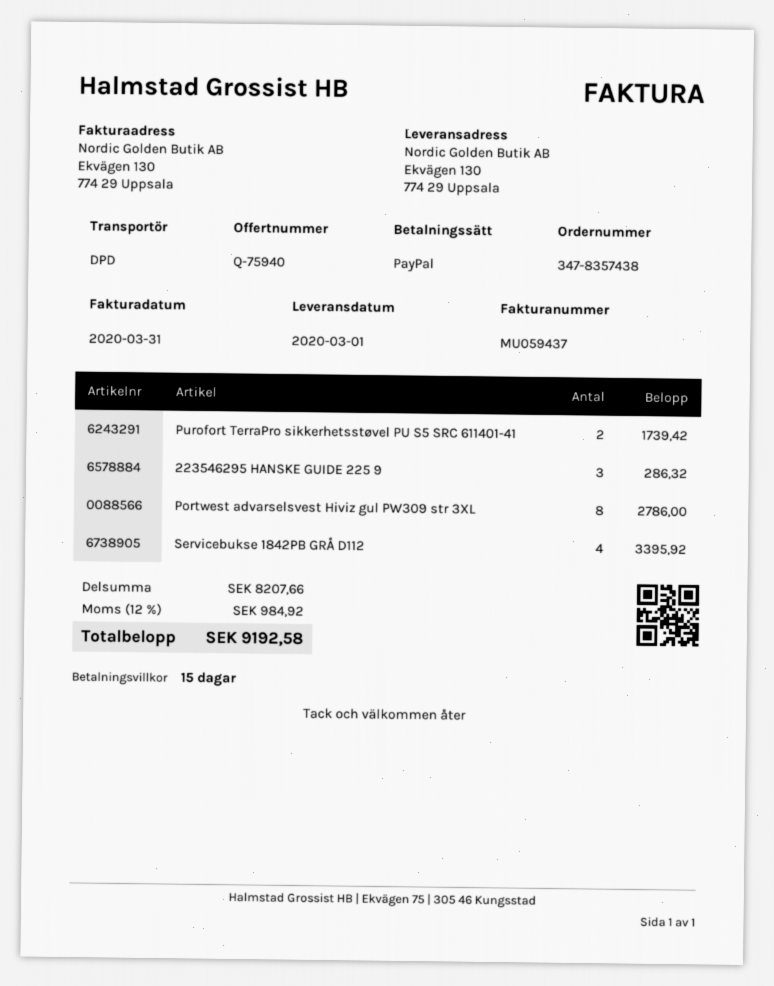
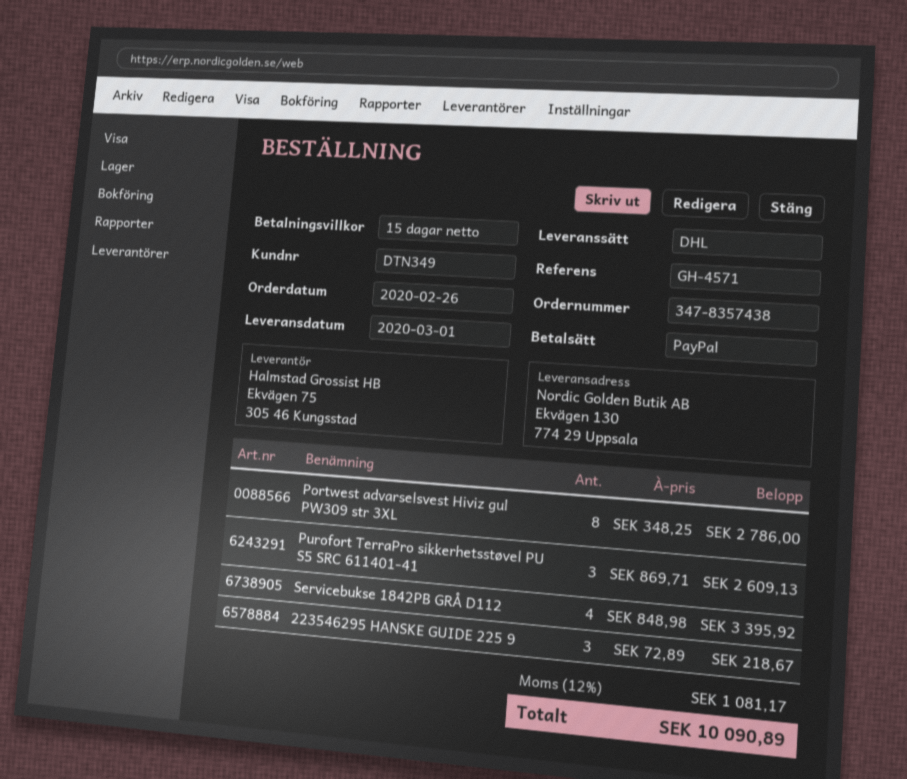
shipping method: DPD -> DHL
Purofort TerraPro sikkerhetsstøvel PU S5 SRC 611401-41: 2 for 1739.42 -> 3 for 2609.13
223546295 HANSKE GUIDE 225 9: 3 for 286.32 -> 3 for 218.67
tax: 12% = 984.92 -> 12% = 1081.17
total: 9192.58 -> 10090.89

